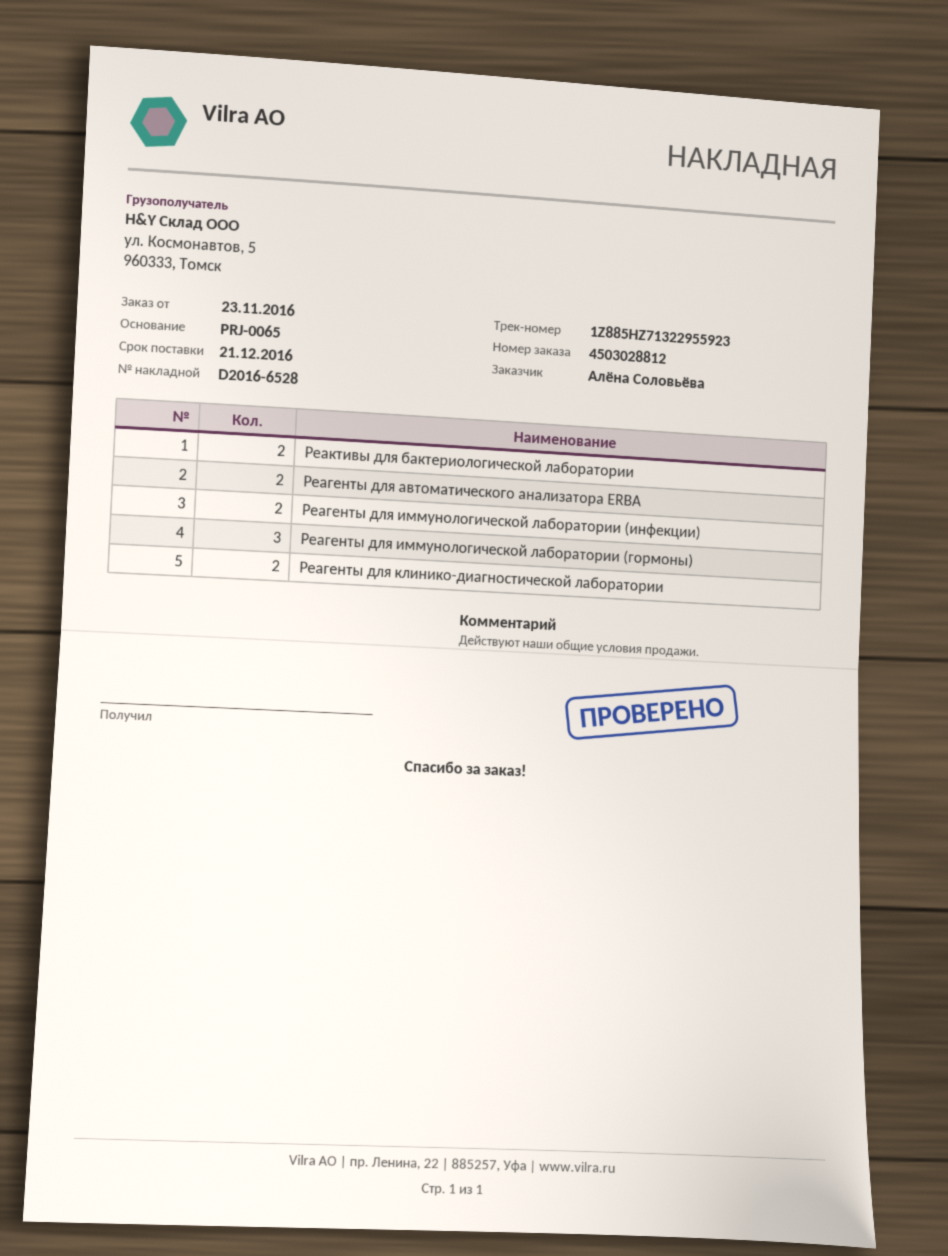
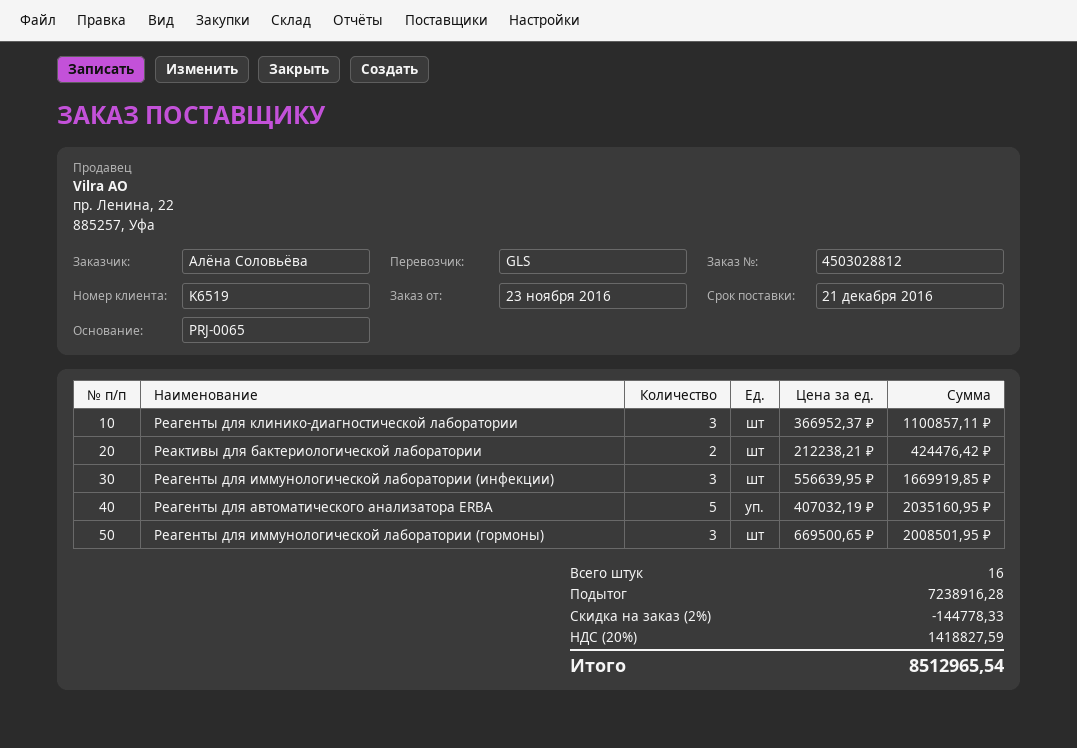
Реагенты для автоматического анализатора ERBA: 2 -> 5
Реагенты для иммунологической лаборатории (инфекции): 2 -> 3
Реагенты для клинико-диагностической лаборатории: 2 -> 3

